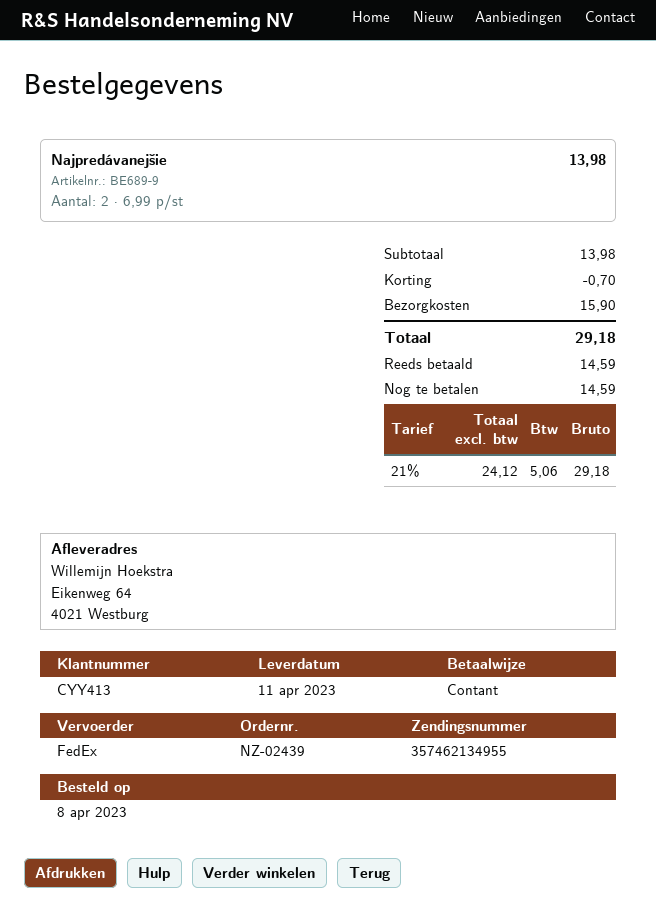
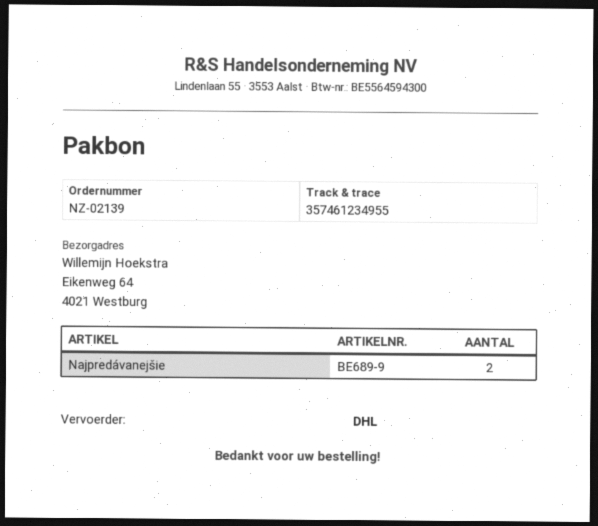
order number: NZ-02439 -> NZ-02139
shipping method: FedEx -> DHL
tracking number: 357462134955 -> 357461234955

